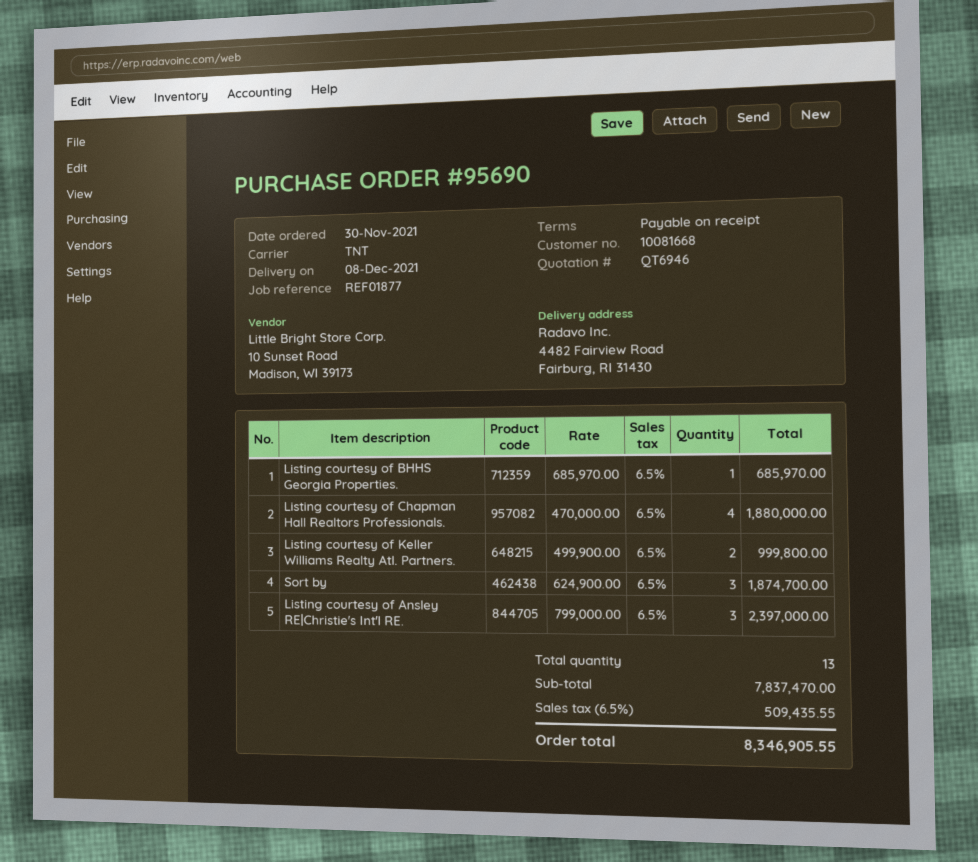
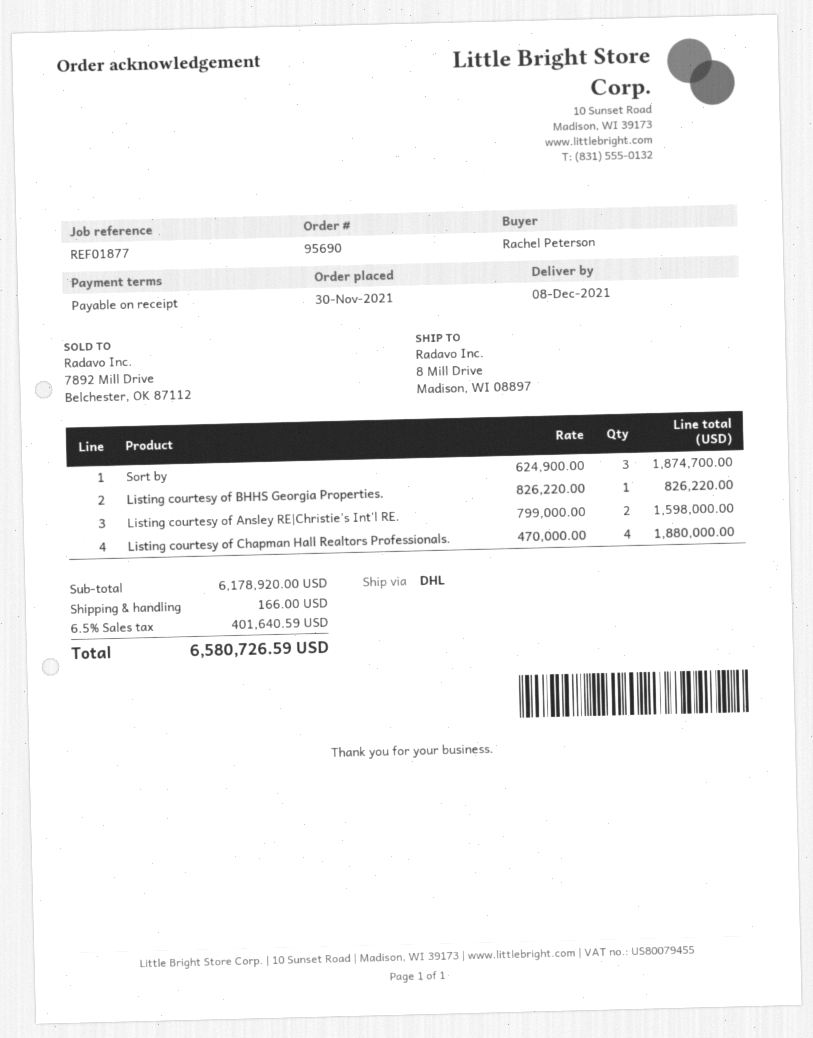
shipping method: TNT -> DHL
ship to: 4482 Fairview Road, Fairburg, RI 31430 -> 8 Mill Drive, Madison, WI 08897
Listing courtesy of BHHS Georgia Properties.: 1 x 685970.00 = 685970.00 -> 1 x 826220.00 = 826220.00
Listing courtesy of Keller Williams Realty Atl. Partners.: 2 x 499900.00 = 999800.00 -> none
Listing courtesy of Ansley RE|Christie's Int'l RE.: 3 x 799000.00 = 2397000.00 -> 2 x 799000.00 = 1598000.00
subtotal: 7837470.00 -> 6178920.00
shipping: none -> 166.00
tax: 6.5% = 509435.55 -> 6.5% = 401640.59
total: 8346905.55 -> 6580726.59

